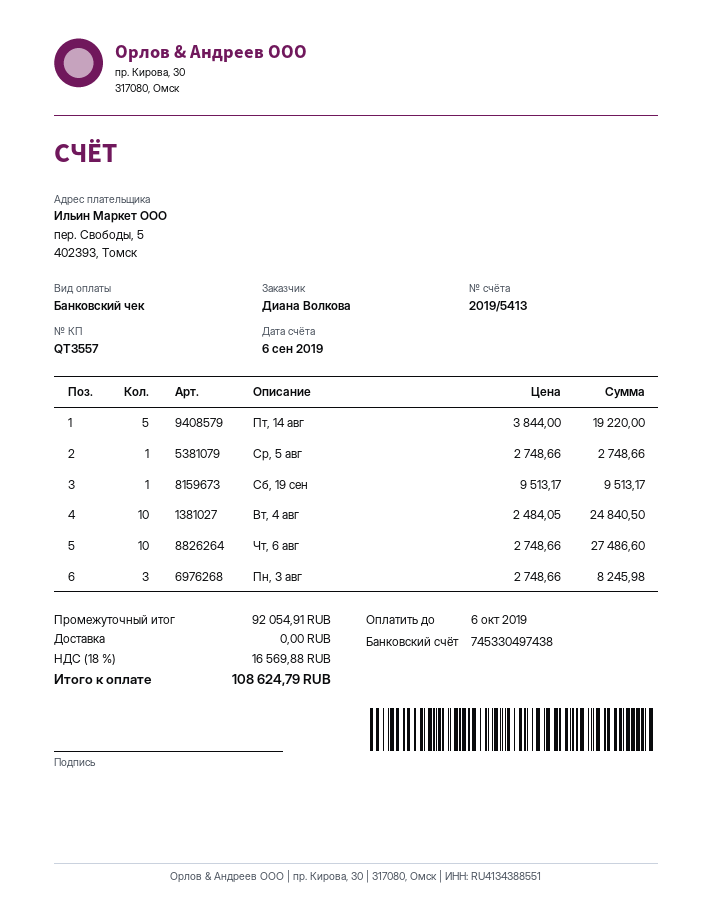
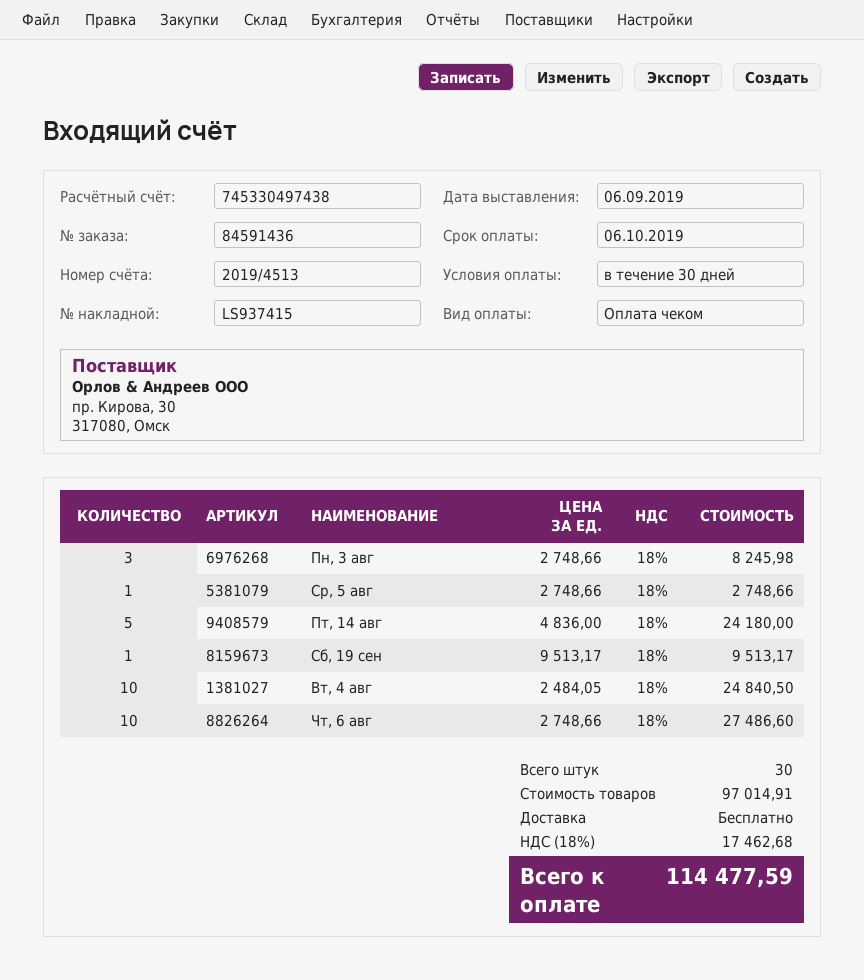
invoice number: 2019/5413 -> 2019/4513
Пт, 14 авг: 5 x 3844.00 = 19220.00 -> 5 x 4836.00 = 24180.00
subtotal: 92054.91 -> 97014.91
tax: 18% = 16569.88 -> 18% = 17462.68
total: 108624.79 -> 114477.59

